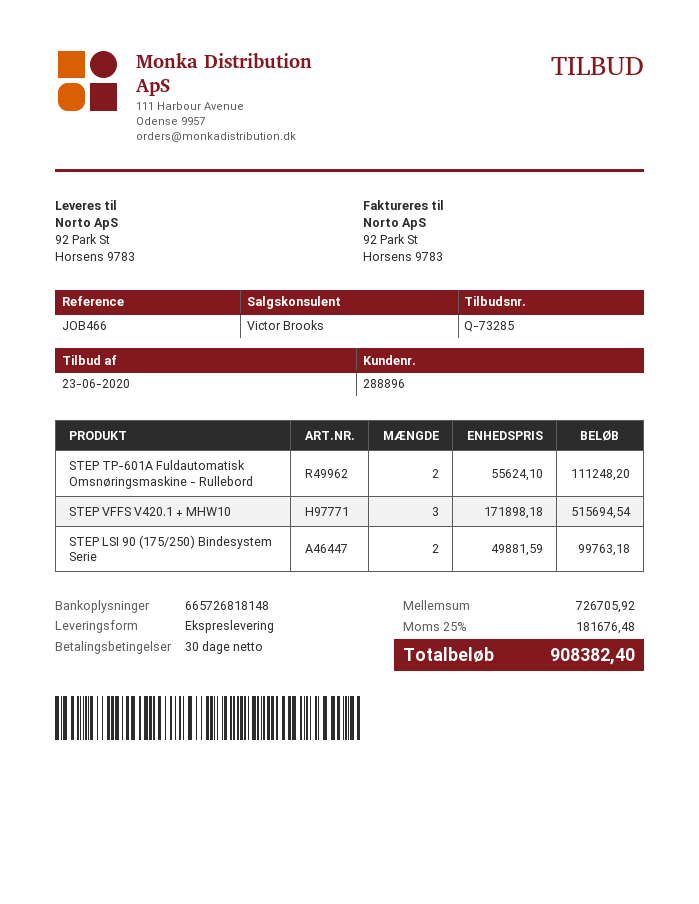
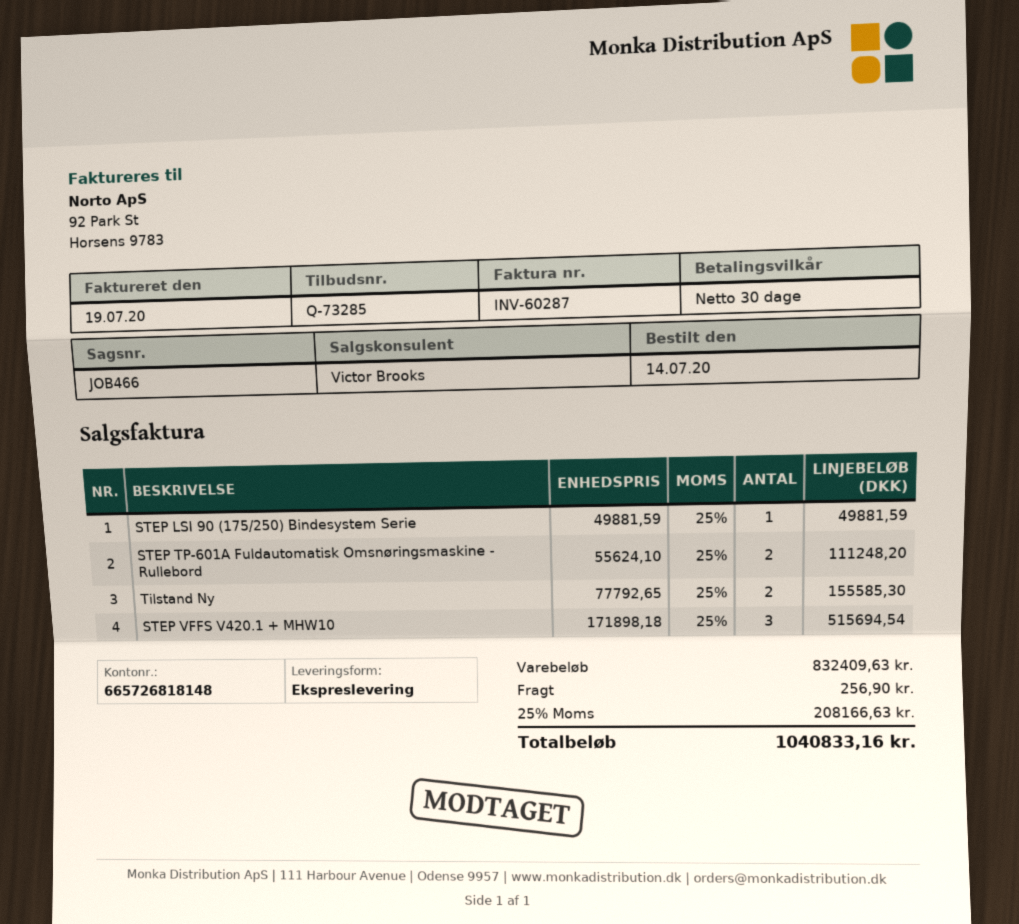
STEP LSI 90 (175/250) Bindesystem Serie: 2 x 49881.59 = 99763.18 -> 1 x 49881.59 = 49881.59
Tilstand Ny: none -> 2 x 77792.65 = 155585.30
subtotal: 726705.92 -> 832409.63
shipping: none -> 256.90
tax: 25% = 181676.48 -> 25% = 208166.63
total: 908382.40 -> 1040833.16

